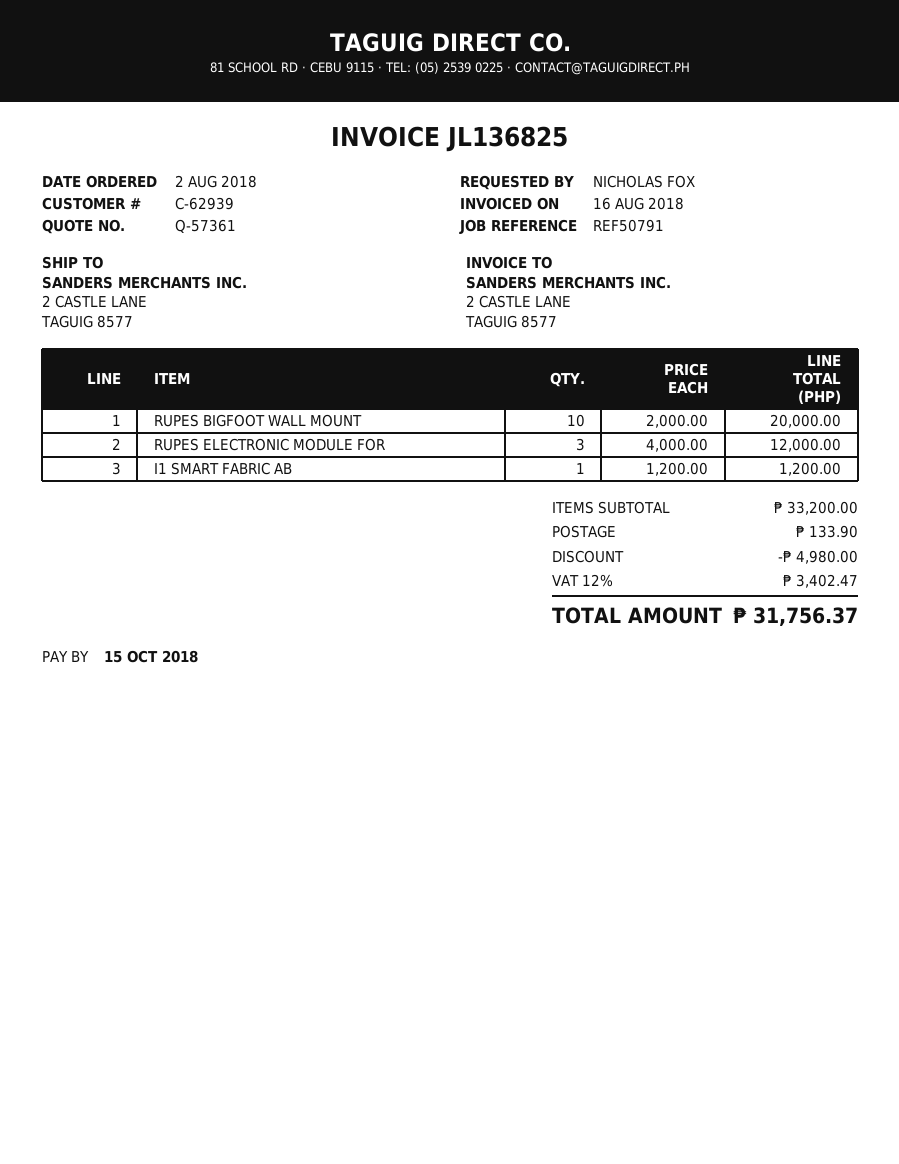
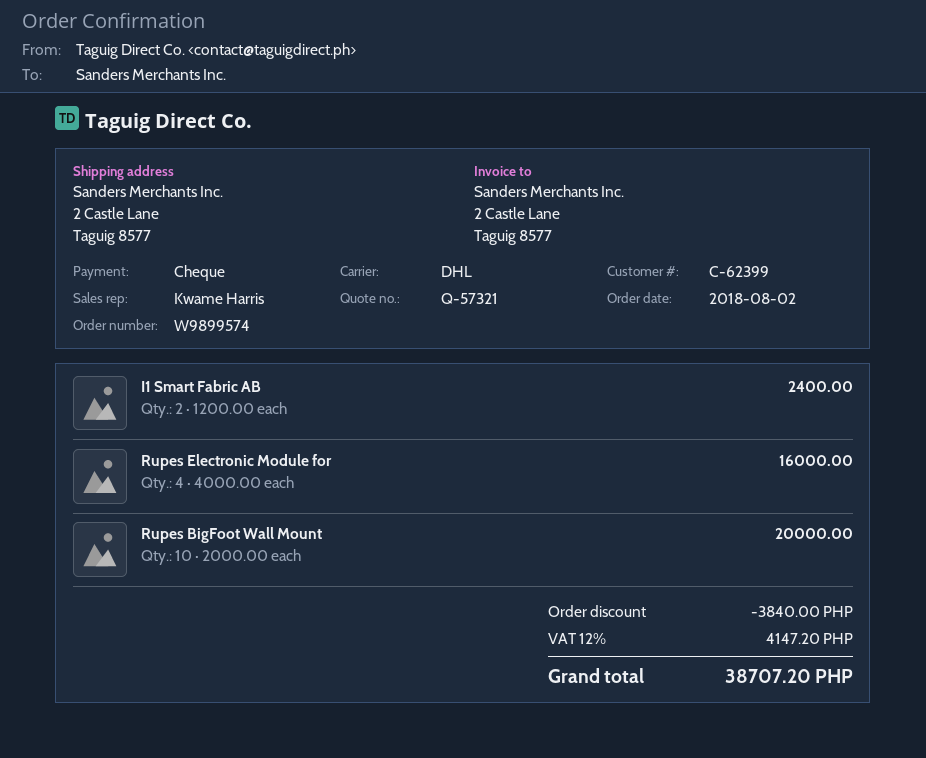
quote number: Q-57361 -> Q-57321
customer number: C-62939 -> C-62399
RUPES ELECTRONIC MODULE FOR: 3 x 4000.00 = 12000.00 -> 4 x 4000.00 = 16000.00
I1 SMART FABRIC AB: 1 x 1200.00 = 1200.00 -> 2 x 1200.00 = 2400.00
discount: 4980.00 -> 3840.00
shipping: 133.90 -> none
tax: 12% = 3402.47 -> 12% = 4147.20
total: 31756.37 -> 38707.20

